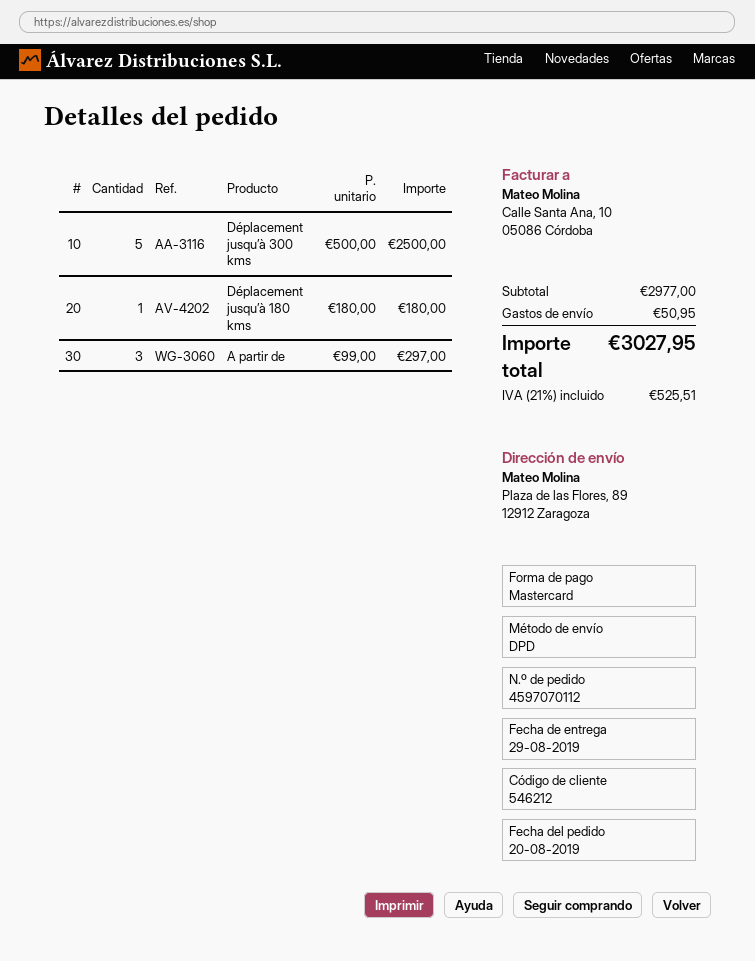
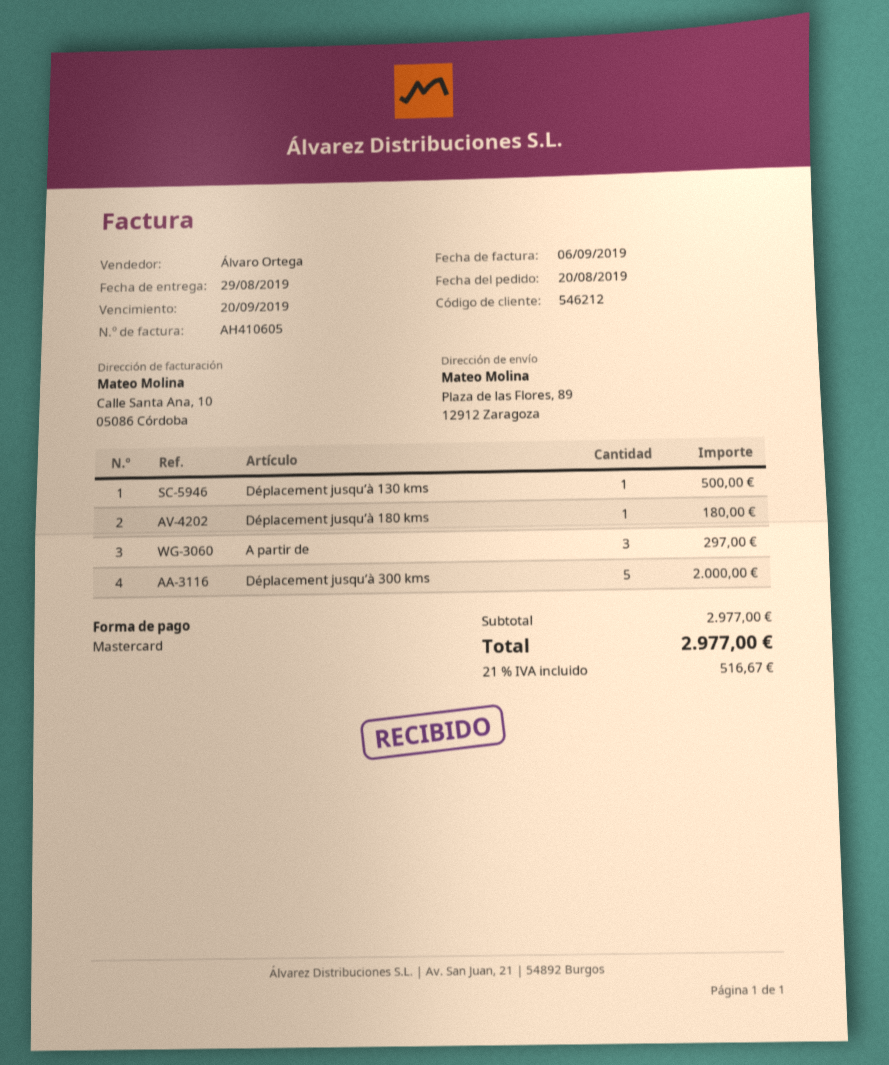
Déplacement jusqu’à 300 kms: 5 for 2500.00 -> 5 for 2000.00
Déplacement jusqu’à 130 kms: none -> 1 for 500.00
shipping: 50.95 -> none
tax: 21% = 525.51 -> 21% = 516.67
total: 3027.95 -> 2977.00

